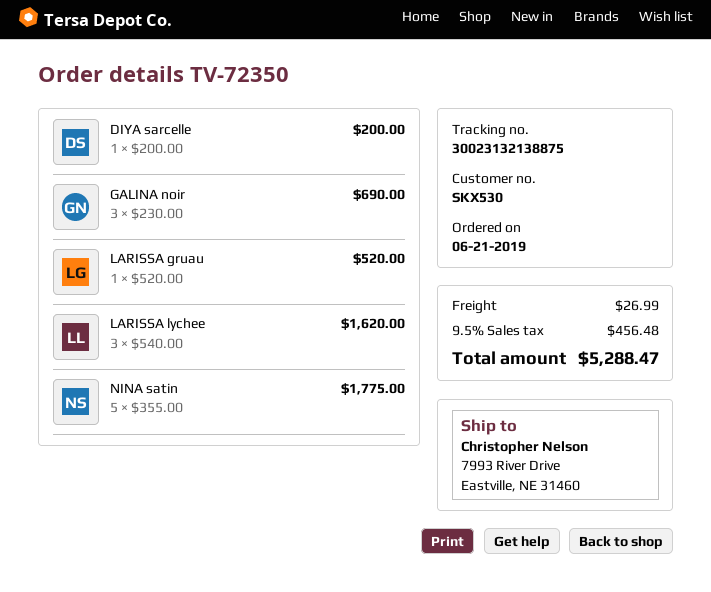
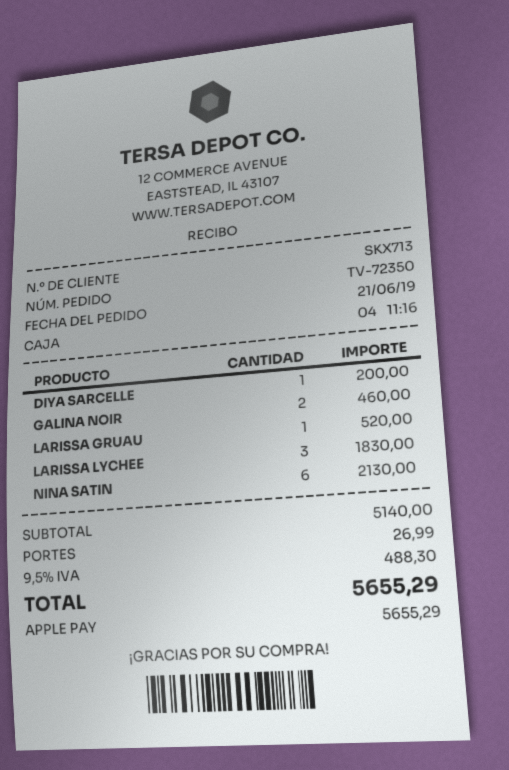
customer number: SKX530 -> SKX713
GALINA noir: 3 for 690.00 -> 2 for 460.00
LARISSA lychee: 3 for 1620.00 -> 3 for 1830.00
NINA satin: 5 for 1775.00 -> 6 for 2130.00
tax: 9.5% = 456.48 -> 9.5% = 488.30
total: 5288.47 -> 5655.29

